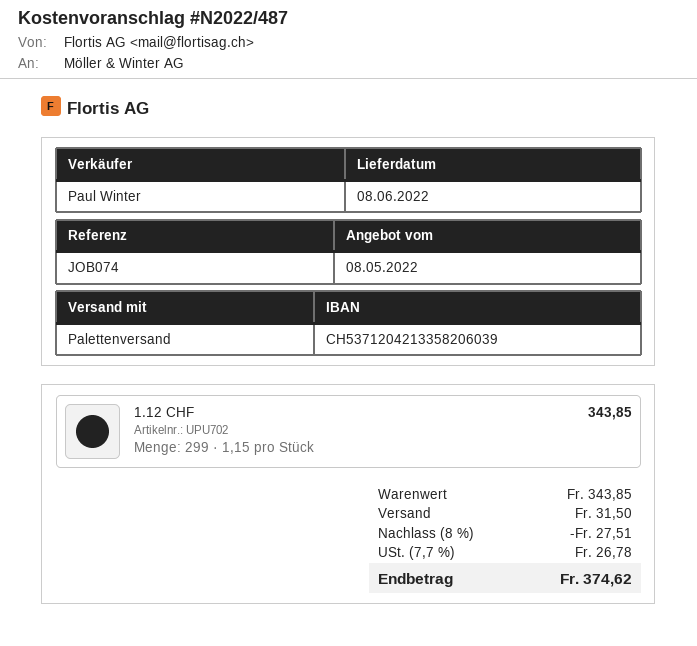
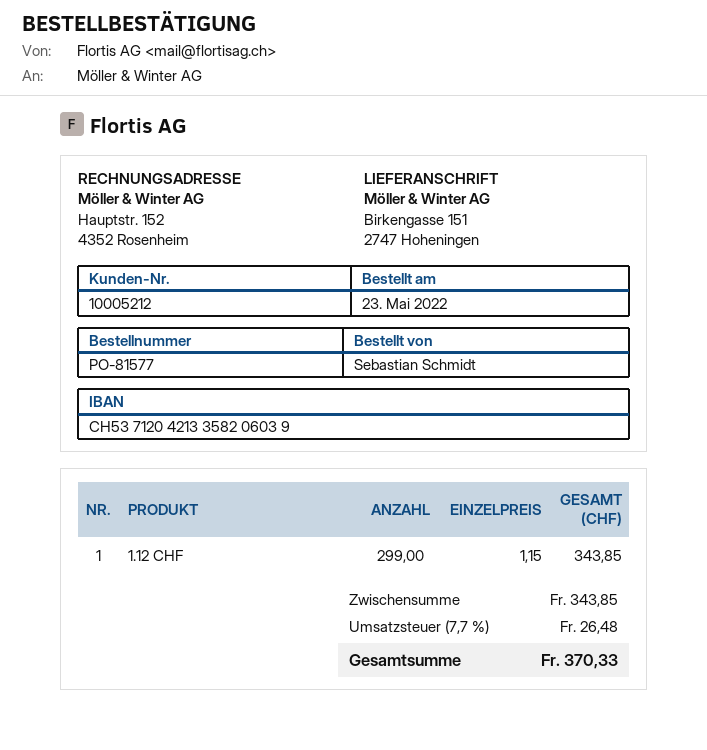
discount: 8% = 27.51 -> none
shipping: 31.50 -> none
tax: 7.7% = 26.78 -> 7.7% = 26.48
total: 374.62 -> 370.33

